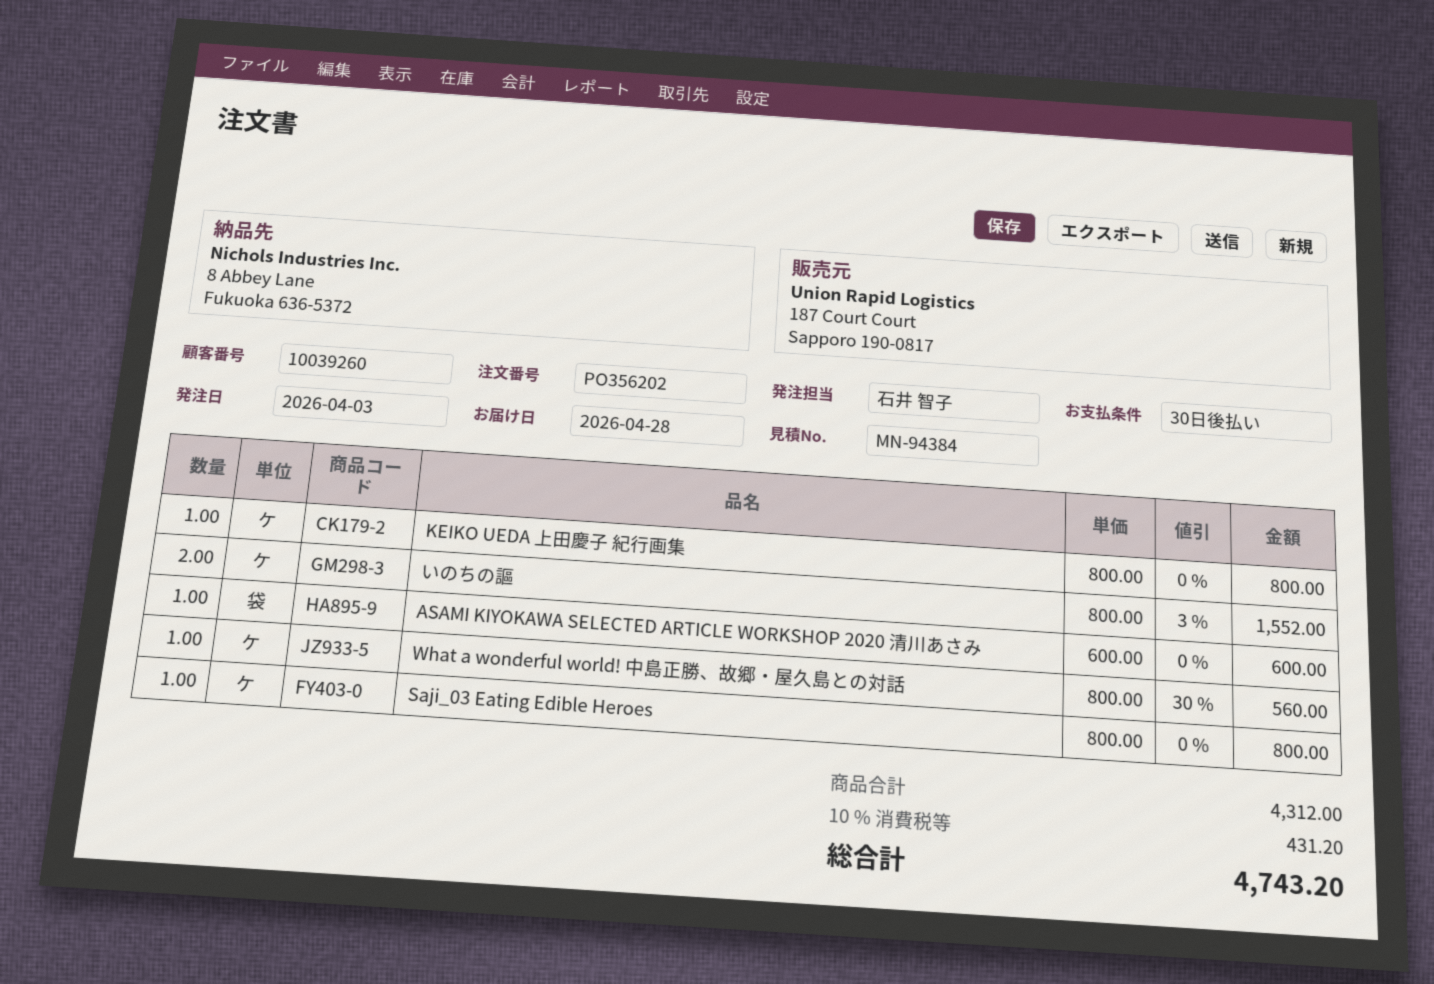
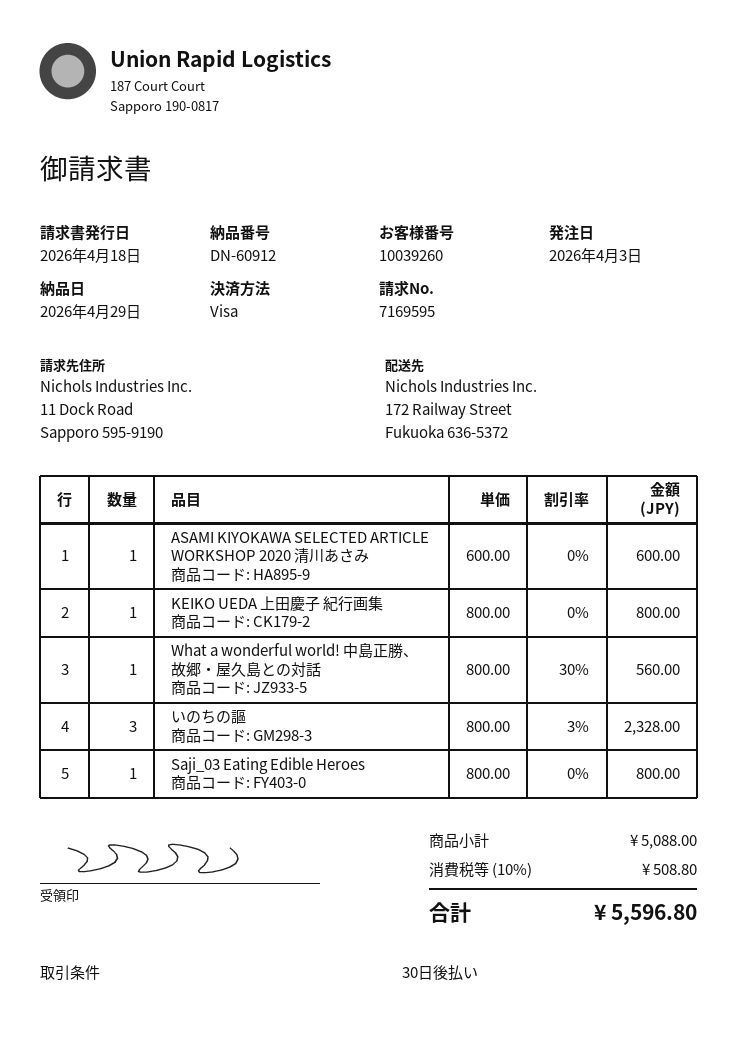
delivery date: 2026-04-28 -> 2026-04-29
ship to: 8 Abbey Lane, Fukuoka 636-5372 -> 172 Railway Street, Fukuoka 636-5372
いのちの謳: 2 x 800.00 - 3% = 1552.00 -> 3 x 800.00 - 3% = 2328.00
subtotal: 4312.00 -> 5088.00
tax: 10% = 431.20 -> 10% = 508.80
total: 4743.20 -> 5596.80

